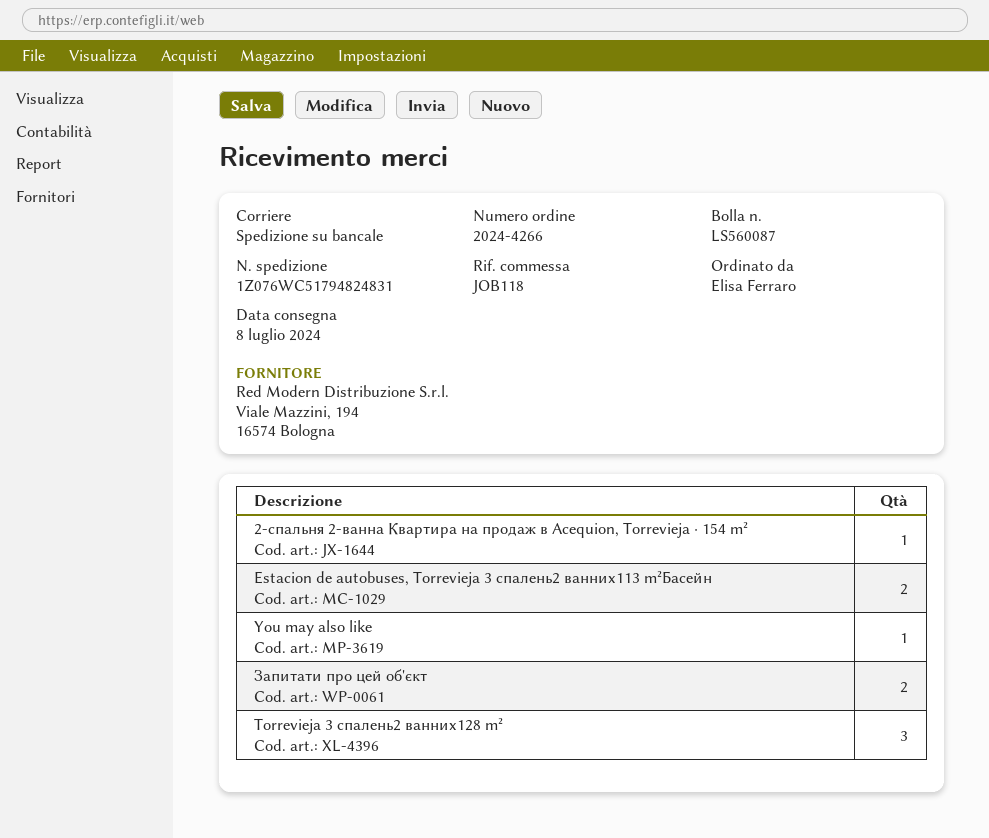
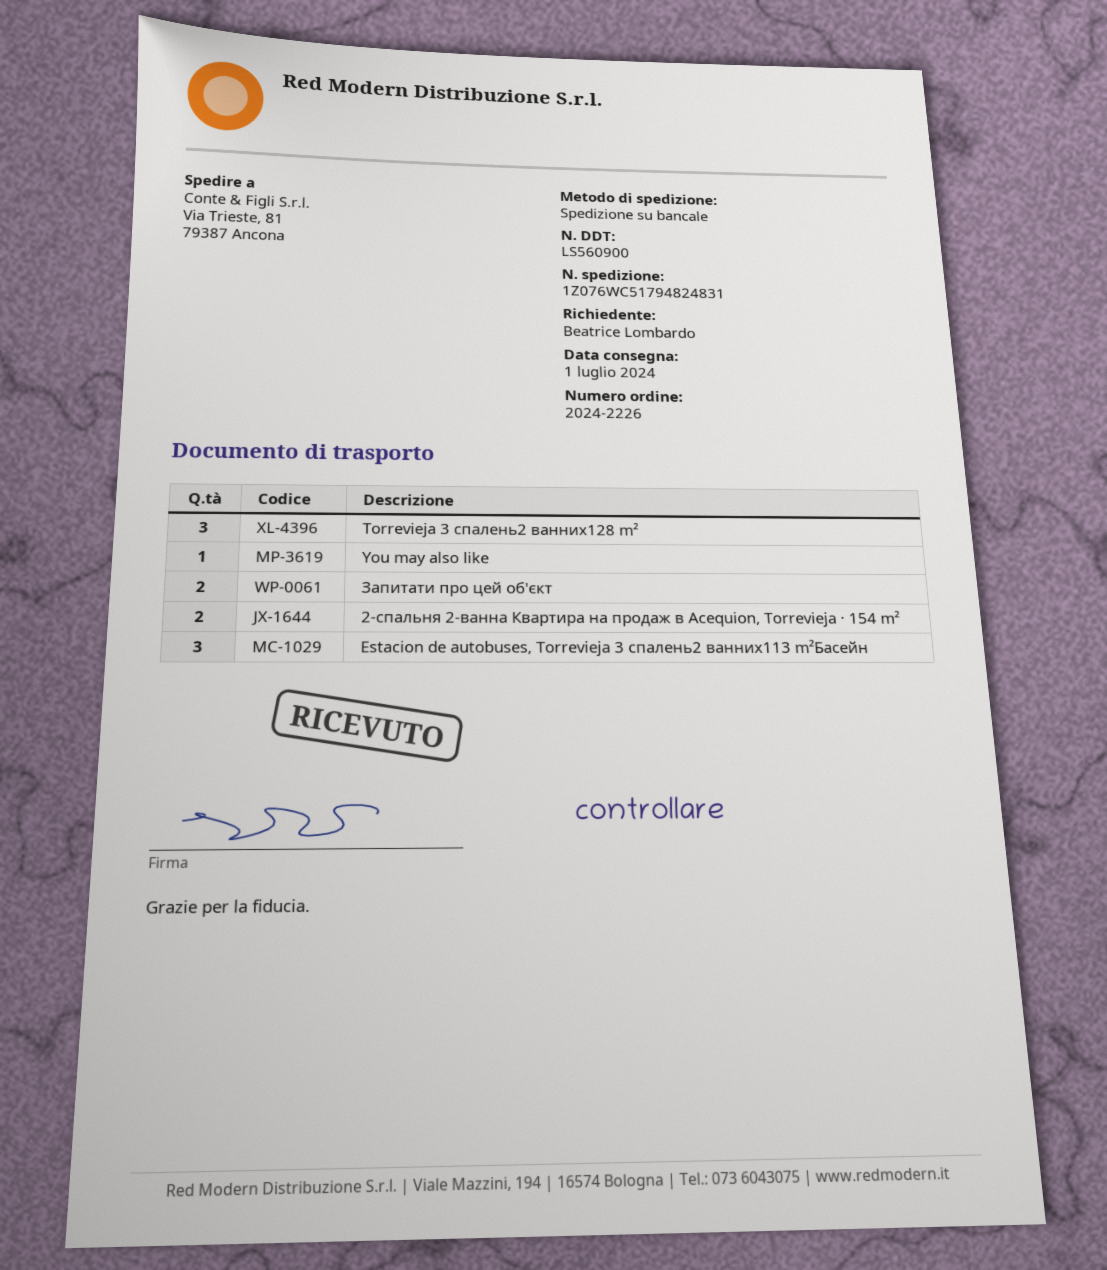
order number: 2024-4266 -> 2024-2226
delivery note number: LS560087 -> LS560900
delivery date: 2024-07-08 -> 2024-07-01
ordered by: Elisa Ferraro -> Beatrice Lombardo
2-спальня 2-ванна Квартира на продаж в Acequion, Torrevieja · 154 m²: 1 -> 2
Estacion de autobuses, Torrevieja 3 спалень2 ванних113 m²Басейн: 2 -> 3

